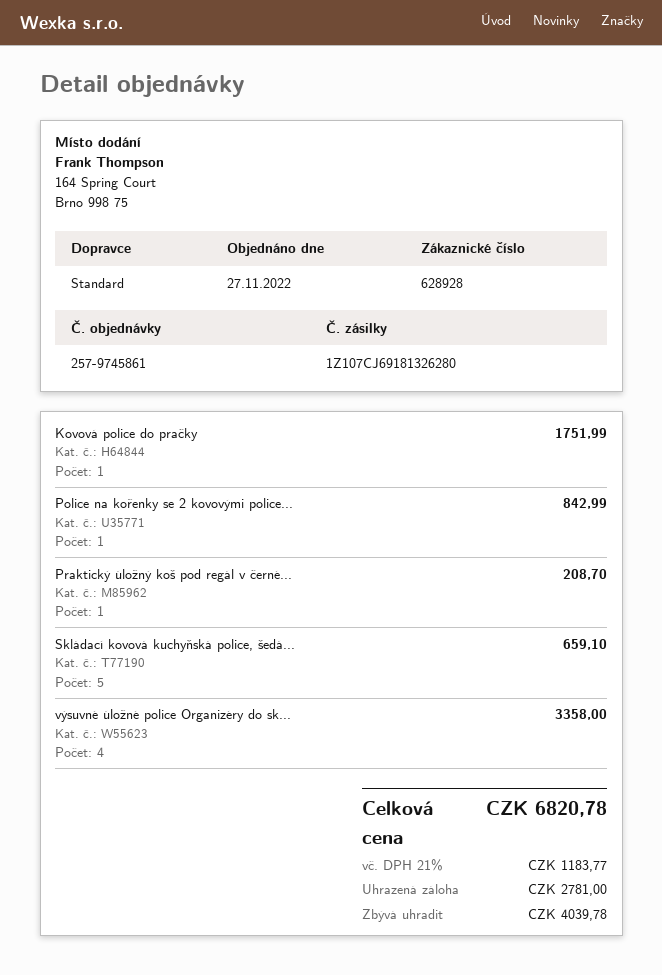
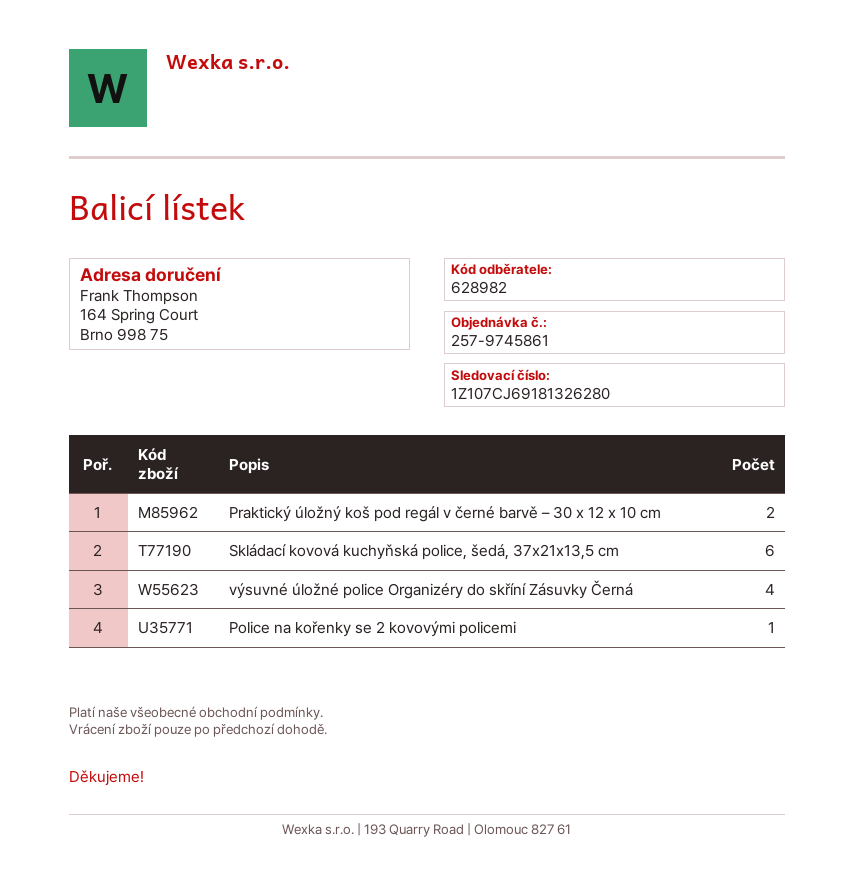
customer number: 628928 -> 628982
Kovová police do pračky: 1 -> none
Praktický úložný koš pod regál v černé...: 1 -> 2
Skládací kovová kuchyňská police, šedá...: 5 -> 6

